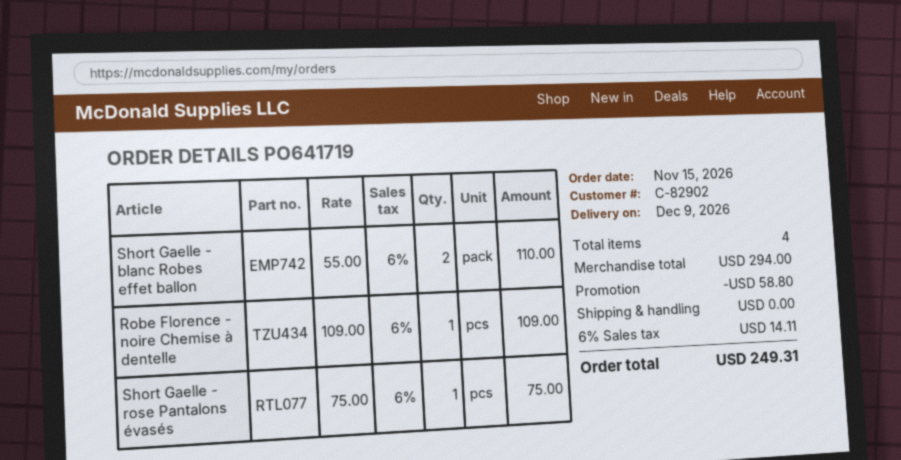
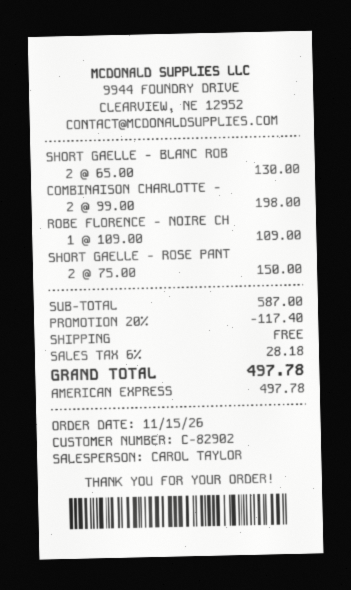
Short Gaelle - blanc Robes effet ballon: 2 x 55.00 = 110.00 -> 2 x 65.00 = 130.00
Short Gaelle - rose Pantalons évasés: 1 x 75.00 = 75.00 -> 2 x 75.00 = 150.00
COMBINAISON CHARLOTTE -: none -> 2 x 99.00 = 198.00
subtotal: 294.00 -> 587.00
discount: 58.80 -> 117.40
tax: 6% = 14.11 -> 6% = 28.18
total: 249.31 -> 497.78

